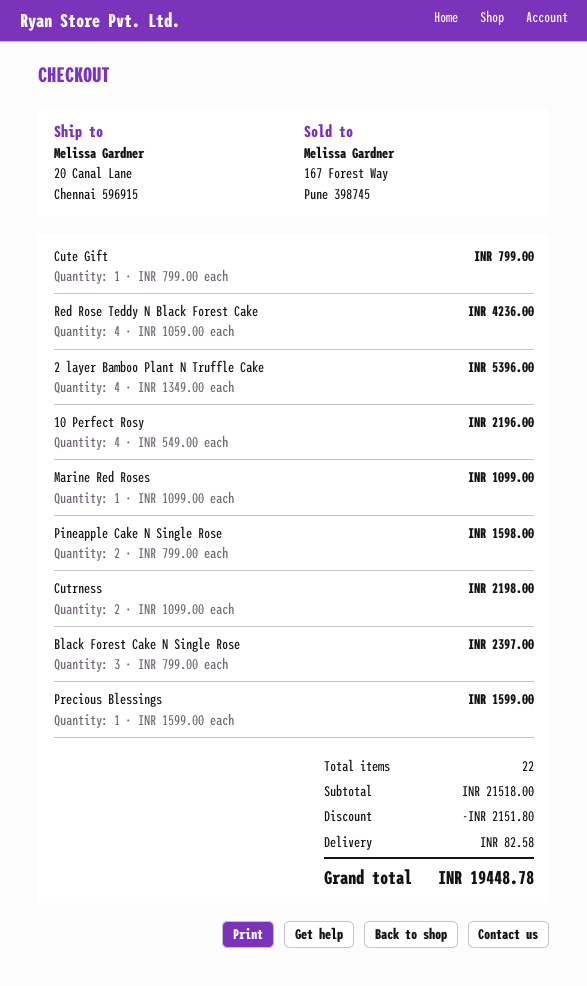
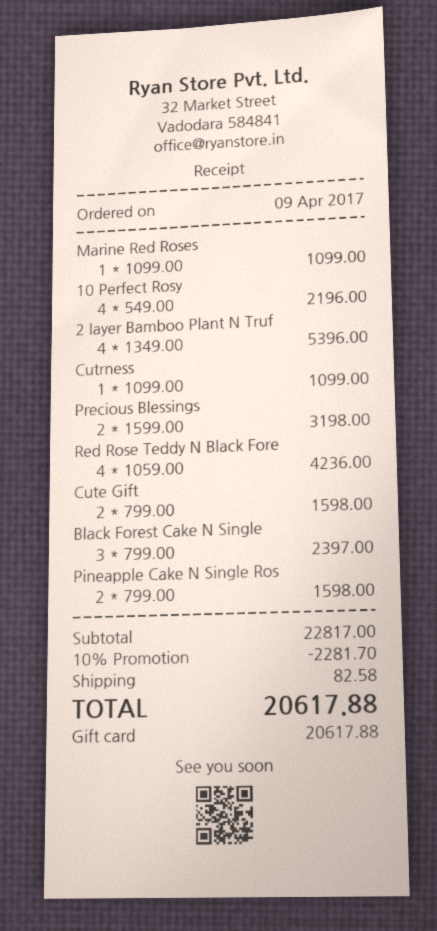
Cute Gift: 1 x 799.00 = 799.00 -> 2 x 799.00 = 1598.00
Cutrness: 2 x 1099.00 = 2198.00 -> 1 x 1099.00 = 1099.00
Precious Blessings: 1 x 1599.00 = 1599.00 -> 2 x 1599.00 = 3198.00
subtotal: 21518.00 -> 22817.00
discount: 2151.80 -> 2281.70
total: 19448.78 -> 20617.88

